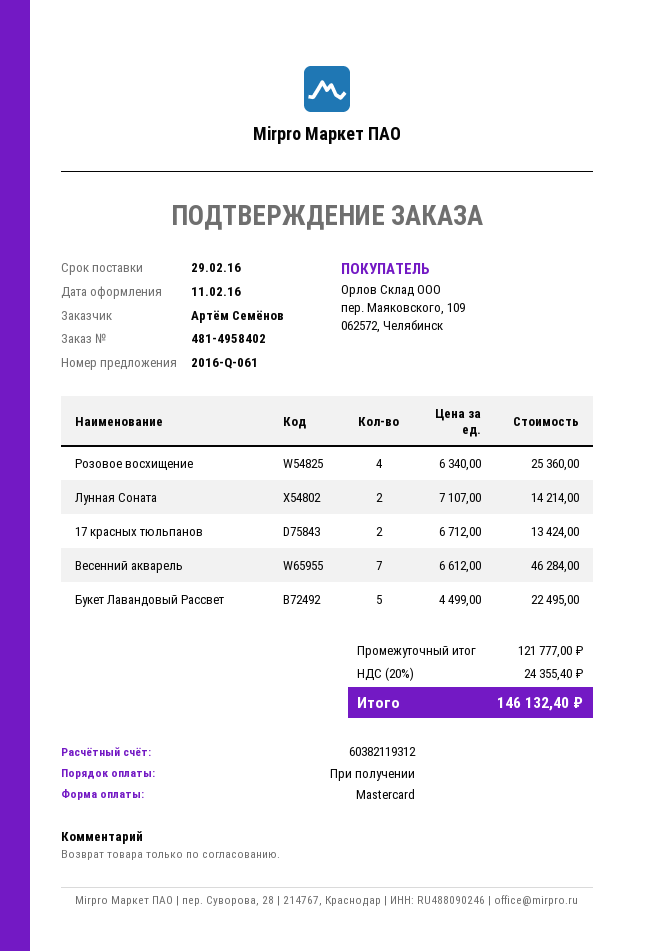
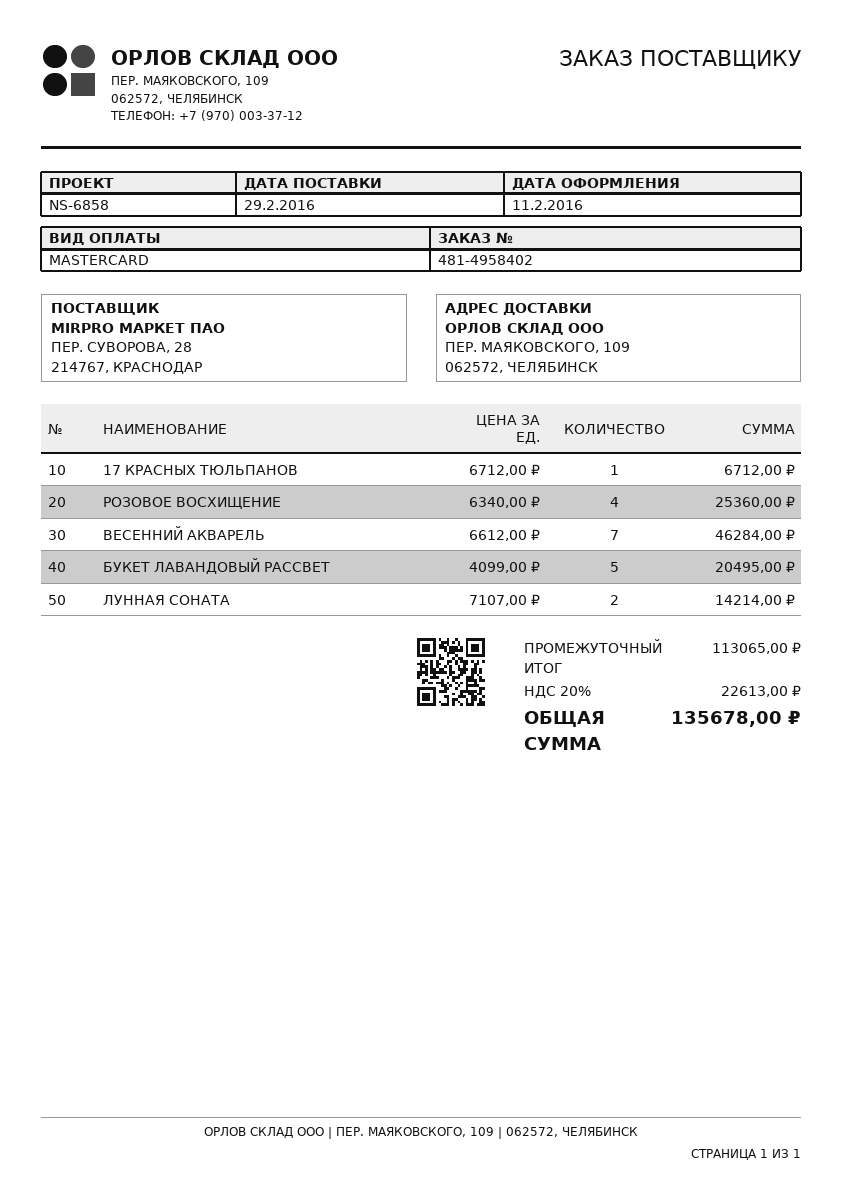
17 красных тюльпанов: 2 x 6712.00 = 13424.00 -> 1 x 6712.00 = 6712.00
Букет Лавандовый Рассвет: 5 x 4499.00 = 22495.00 -> 5 x 4099.00 = 20495.00
subtotal: 121777.00 -> 113065.00
tax: 20% = 24355.40 -> 20% = 22613.00
total: 146132.40 -> 135678.00

